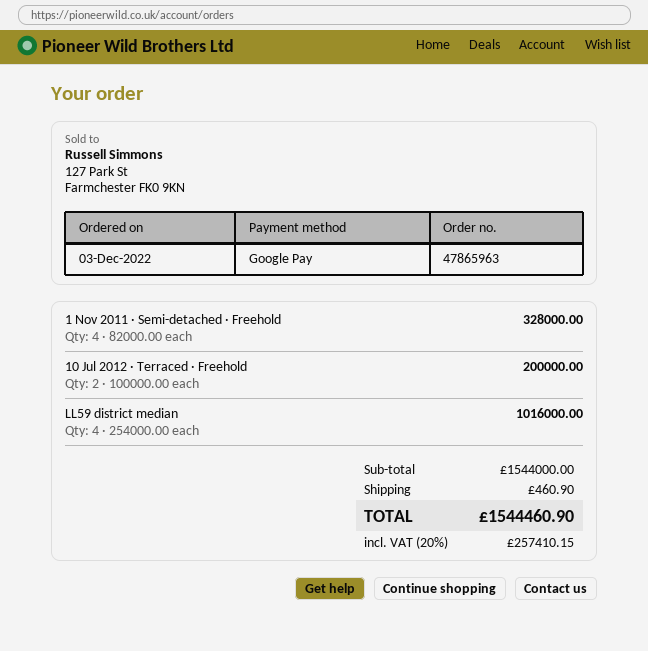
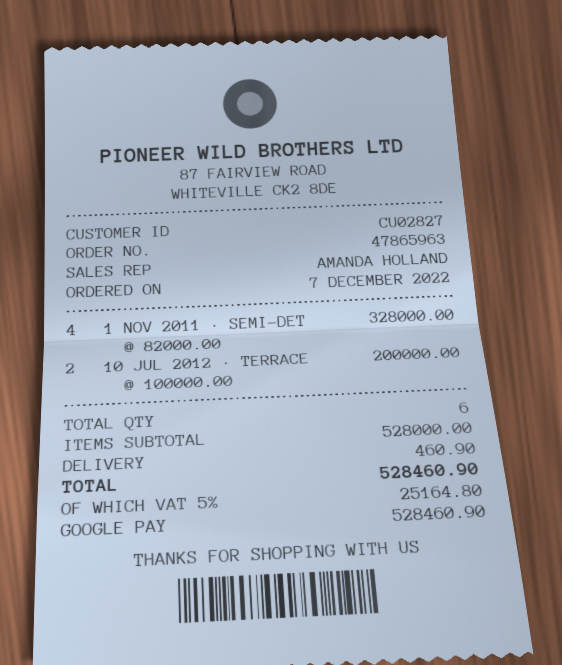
order date: 2022-12-03 -> 2022-12-07
LL59 district median: 4 x 254000.00 = 1016000.00 -> none
subtotal: 1544000.00 -> 528000.00
tax: 20% = 257410.15 -> 5% = 25164.80
total: 1544460.90 -> 528460.90

